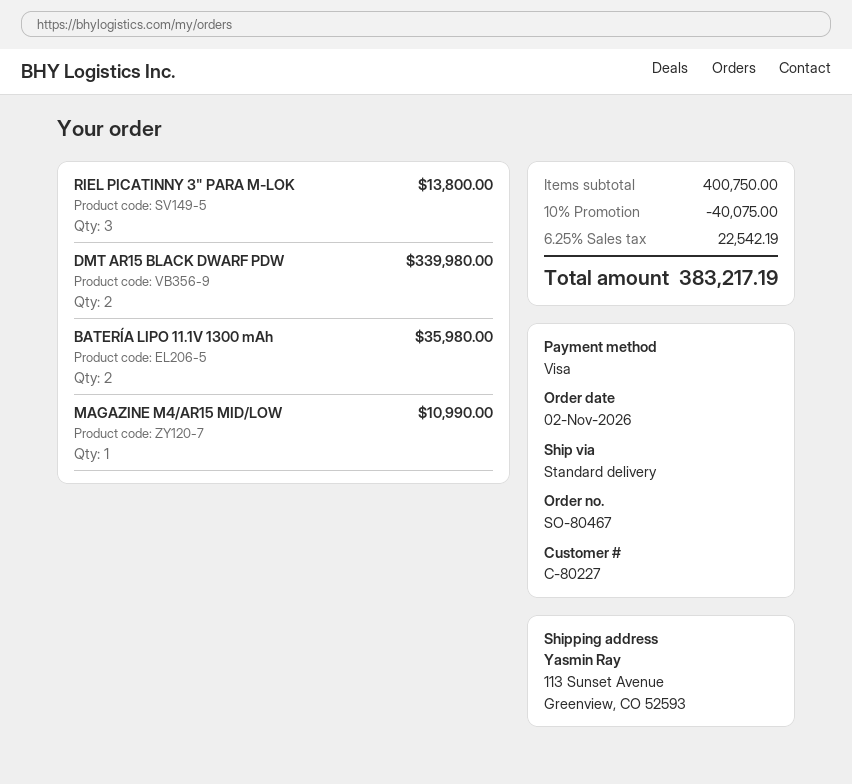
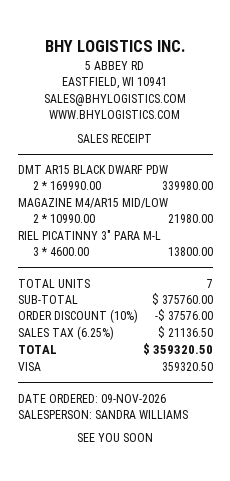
order date: 2026-11-02 -> 2026-11-09
BATERÍA LIPO 11.1V 1300 mAh: 2 for 35980.00 -> none
MAGAZINE M4/AR15 MID/LOW: 1 for 10990.00 -> 2 for 21980.00
subtotal: 400750.00 -> 375760.00
discount: 10% = 40075.00 -> 10% = 37576.00
tax: 6.25% = 22542.19 -> 6.25% = 21136.50
total: 383217.19 -> 359320.50

